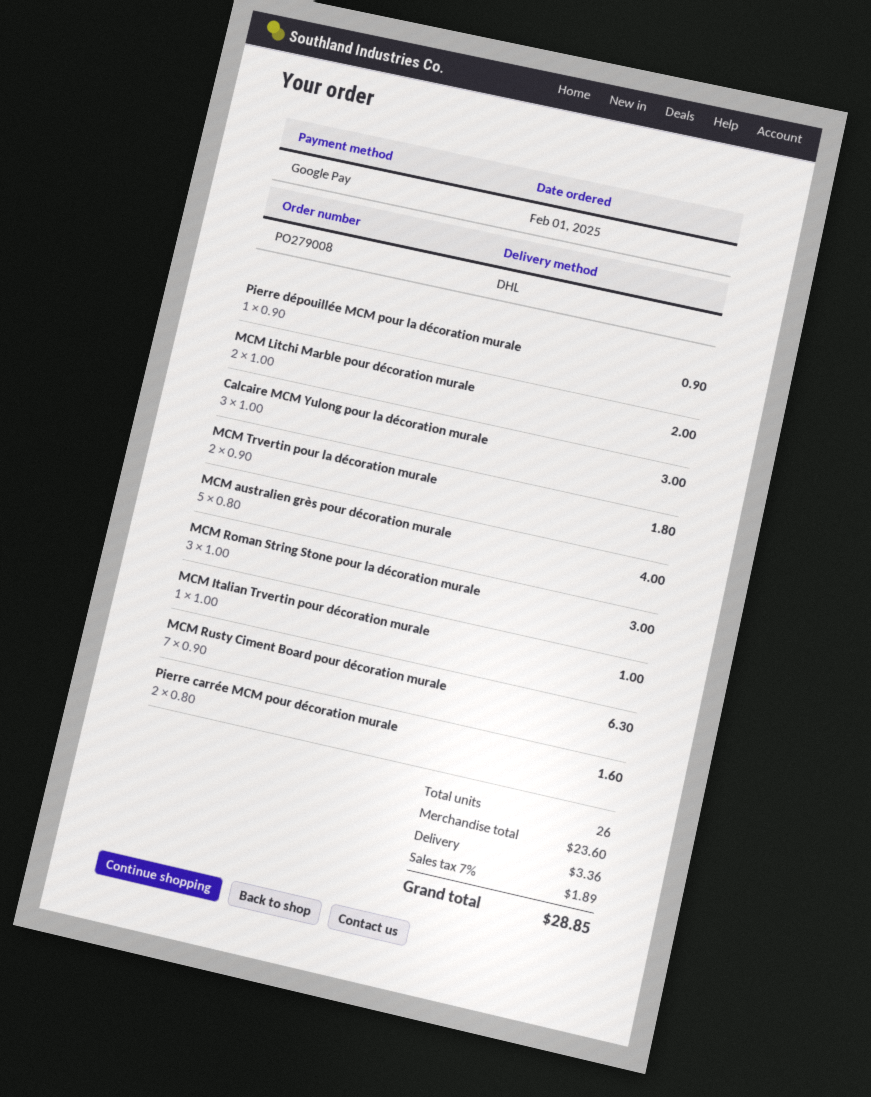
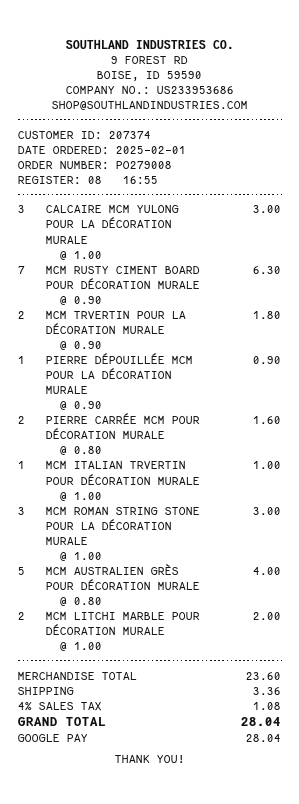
tax: 7% = 1.89 -> 4% = 1.08
total: 28.85 -> 28.04

